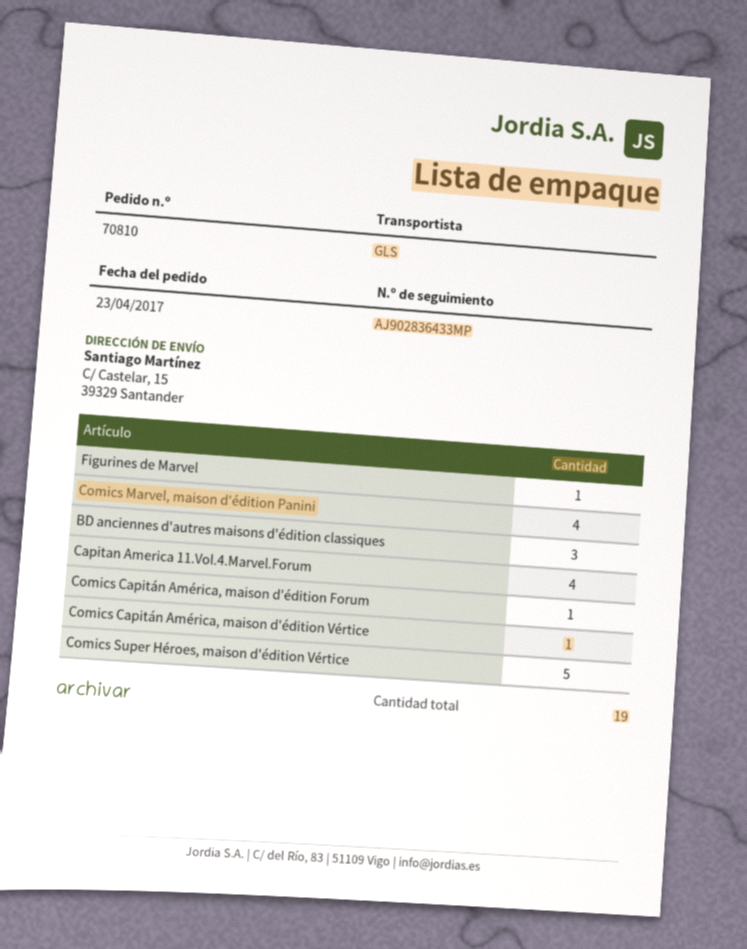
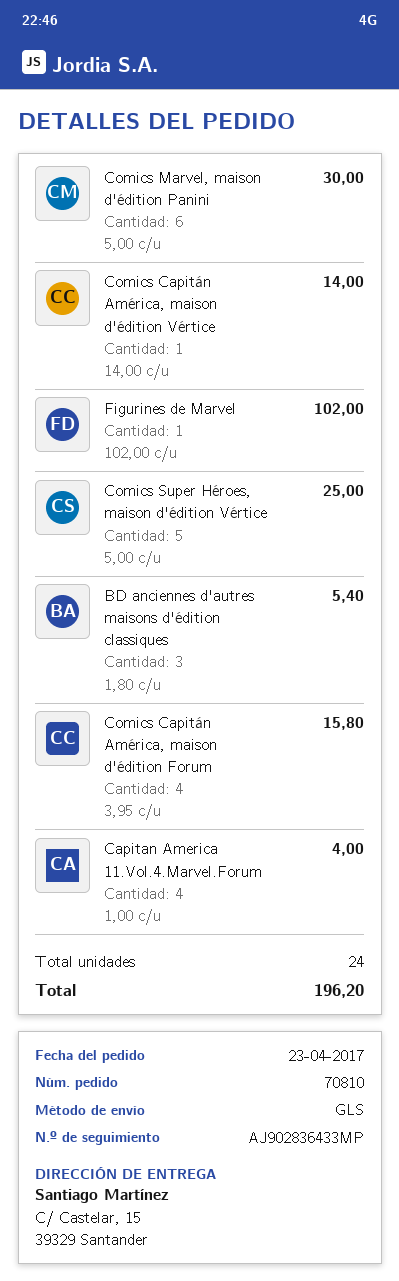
Comics Marvel, maison d'édition Panini: 4 -> 6
Comics Capitán América, maison d'édition Forum: 1 -> 4
total quantity: 19 -> 24

